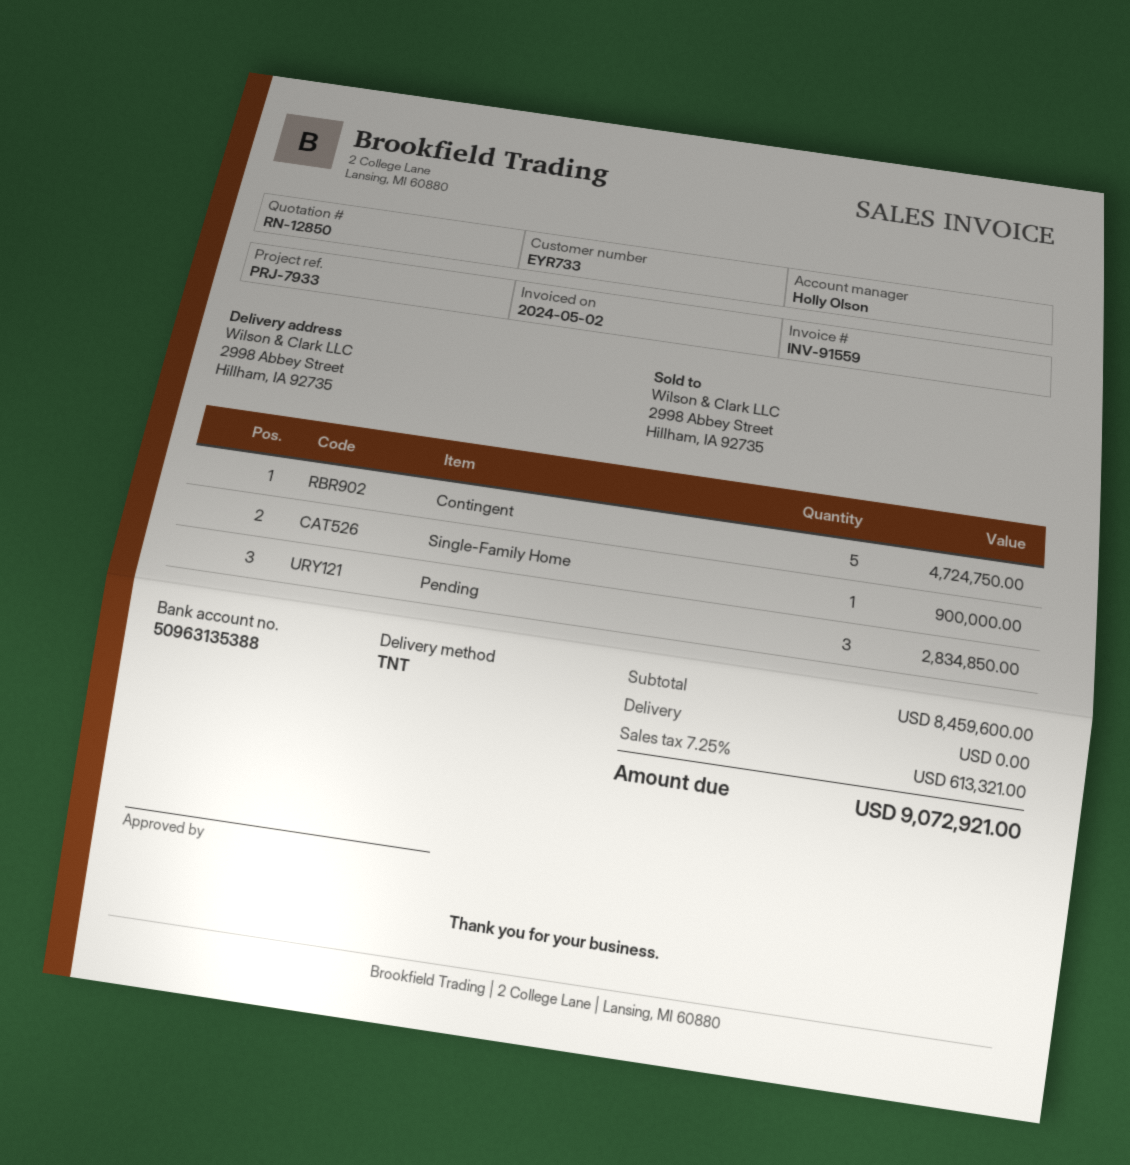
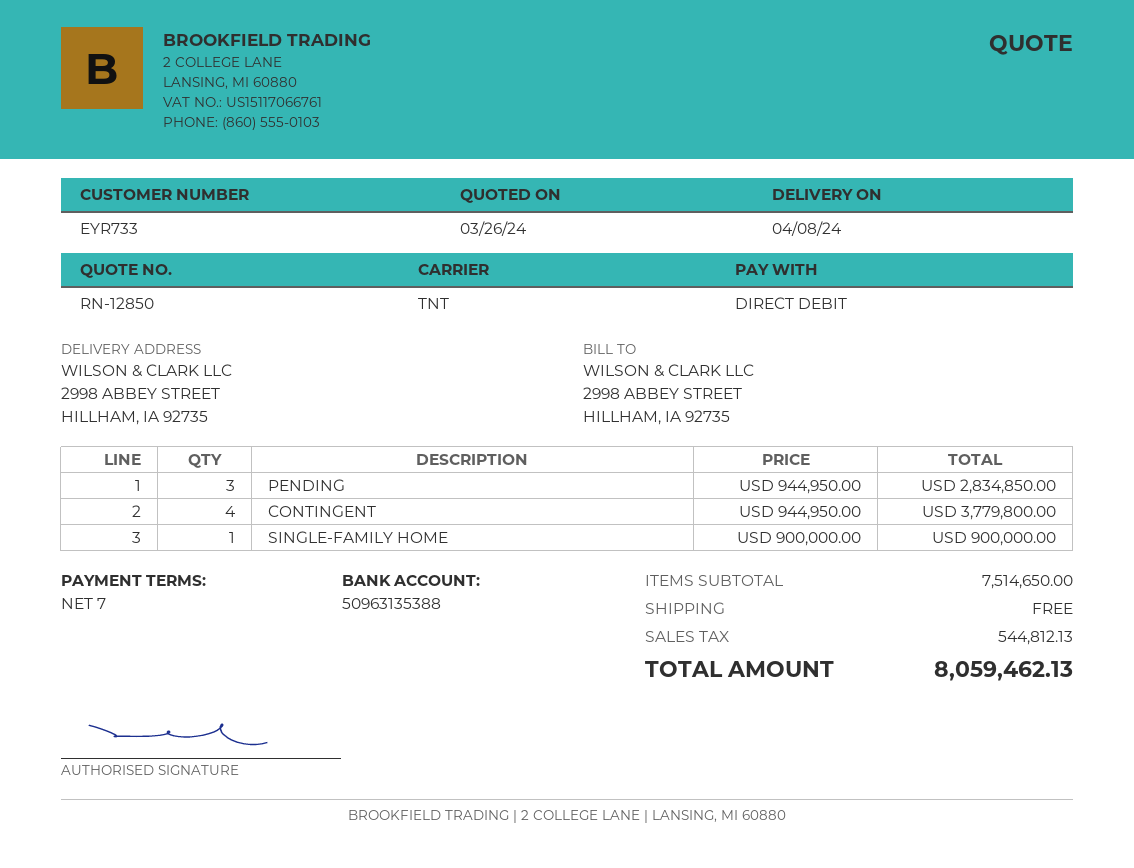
Contingent: 5 for 4724750.00 -> 4 for 3779800.00
subtotal: 8459600.00 -> 7514650.00
tax: 613321.00 -> 544812.13
total: 9072921.00 -> 8059462.13

